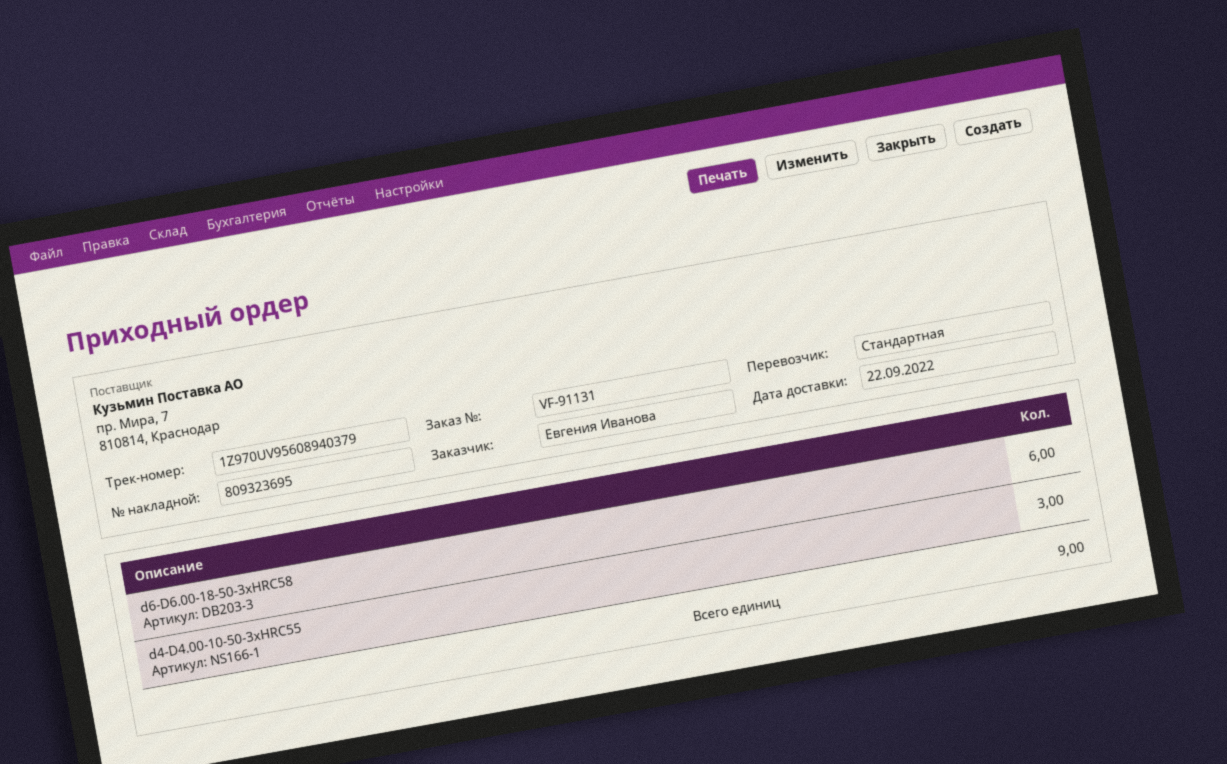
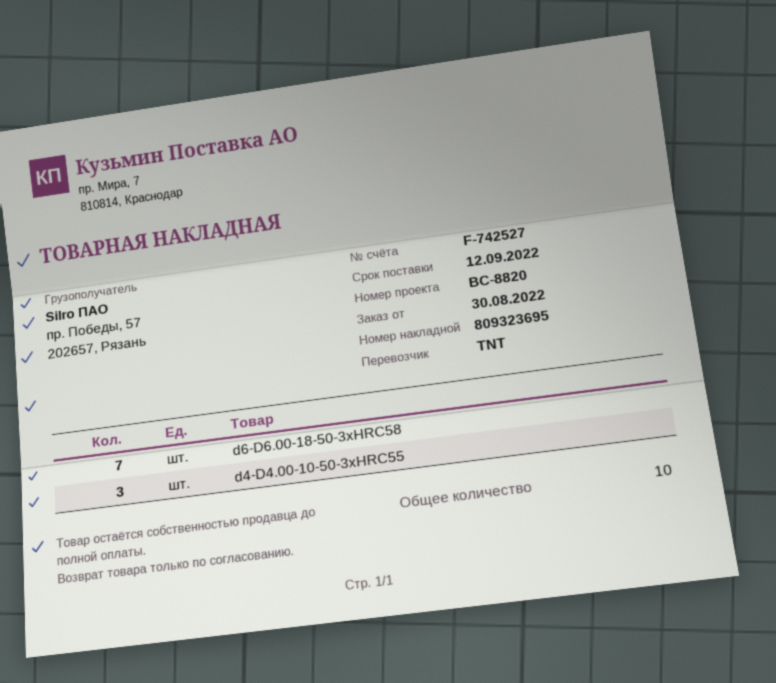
delivery date: 2022-09-22 -> 2022-09-12
shipping method: standard -> TNT
d6-D6.00-18-50-3хHRC58: 6 -> 7
total quantity: 9 -> 10

